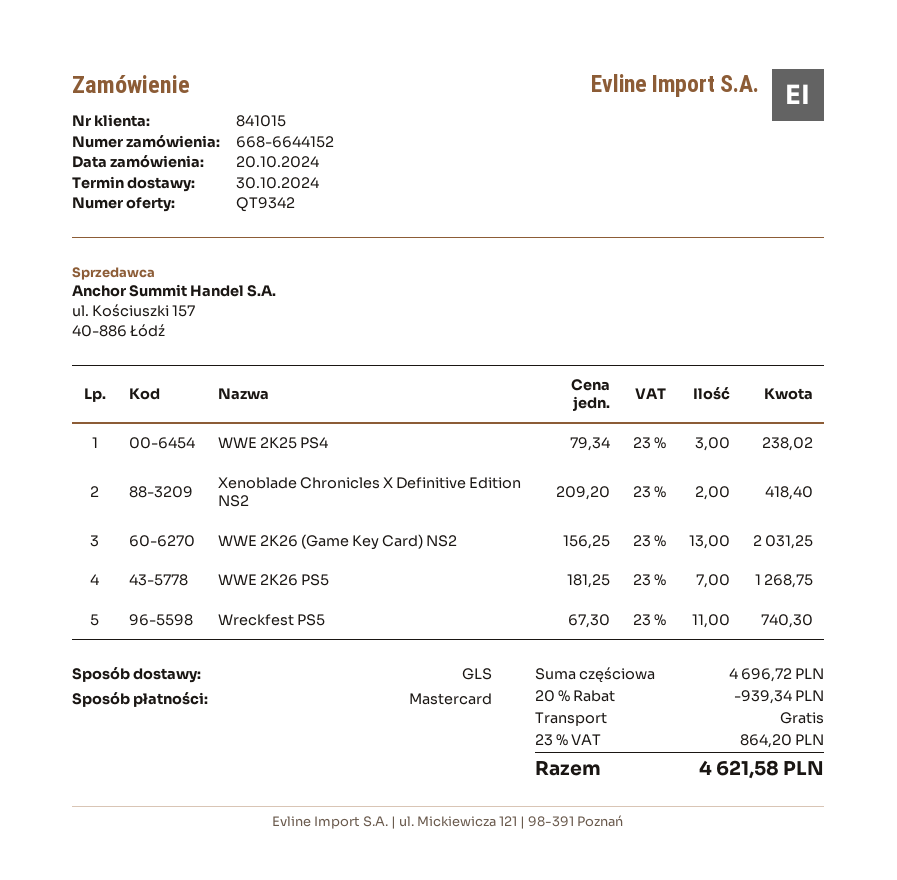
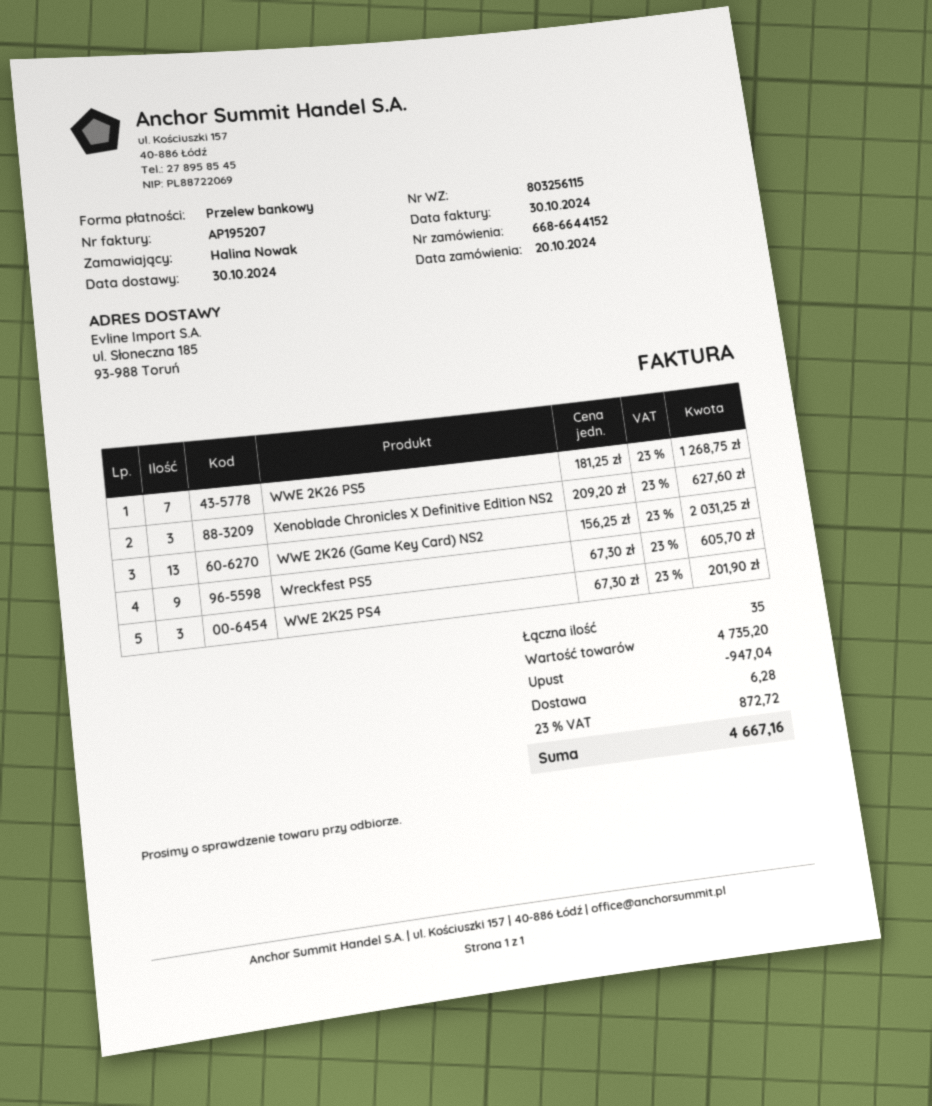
payment method: Mastercard -> bank transfer
WWE 2K25 PS4: 3 x 79.34 = 238.02 -> 3 x 67.30 = 201.90
Xenoblade Chronicles X Definitive Edition NS2: 2 x 209.20 = 418.40 -> 3 x 209.20 = 627.60
Wreckfest PS5: 11 x 67.30 = 740.30 -> 9 x 67.30 = 605.70
subtotal: 4696.72 -> 4735.20
discount: 939.34 -> 947.04
shipping: 0.00 -> 6.28
tax: 23% = 864.20 -> 23% = 872.72
total: 4621.58 -> 4667.16

